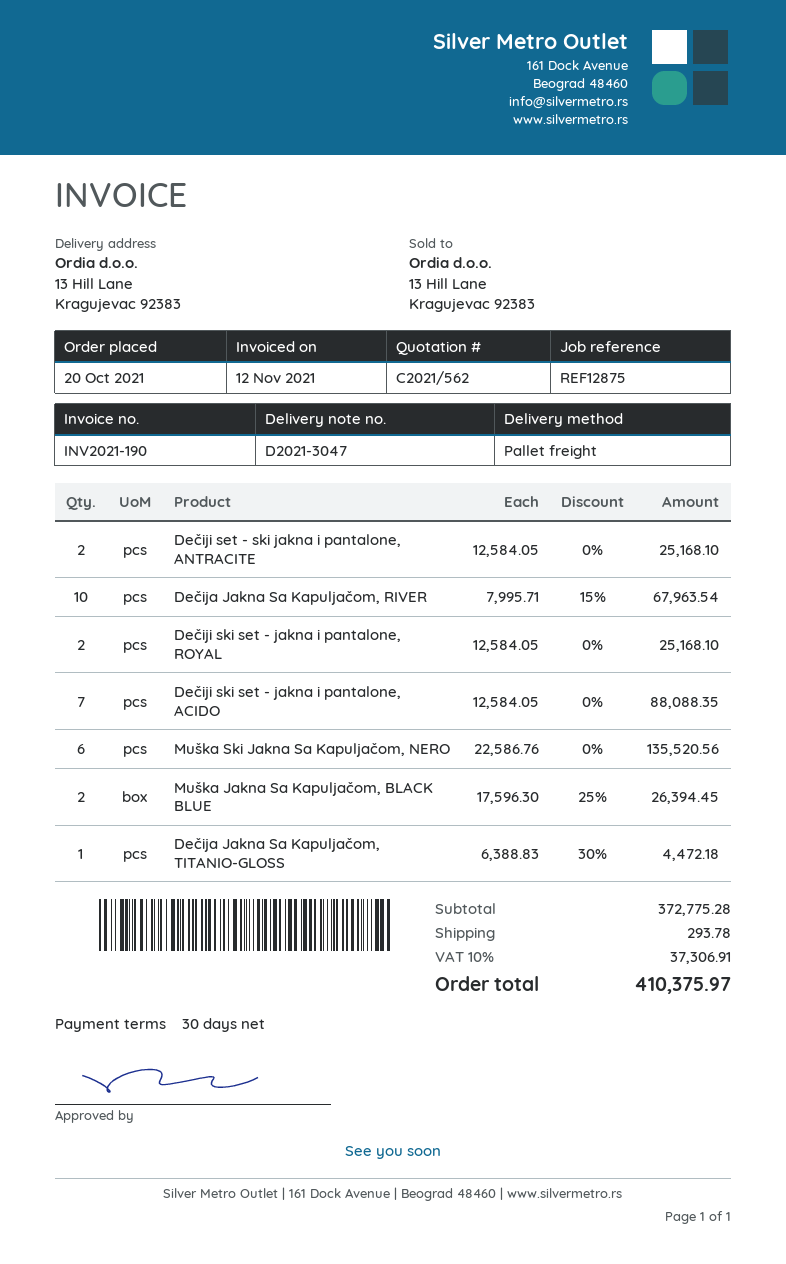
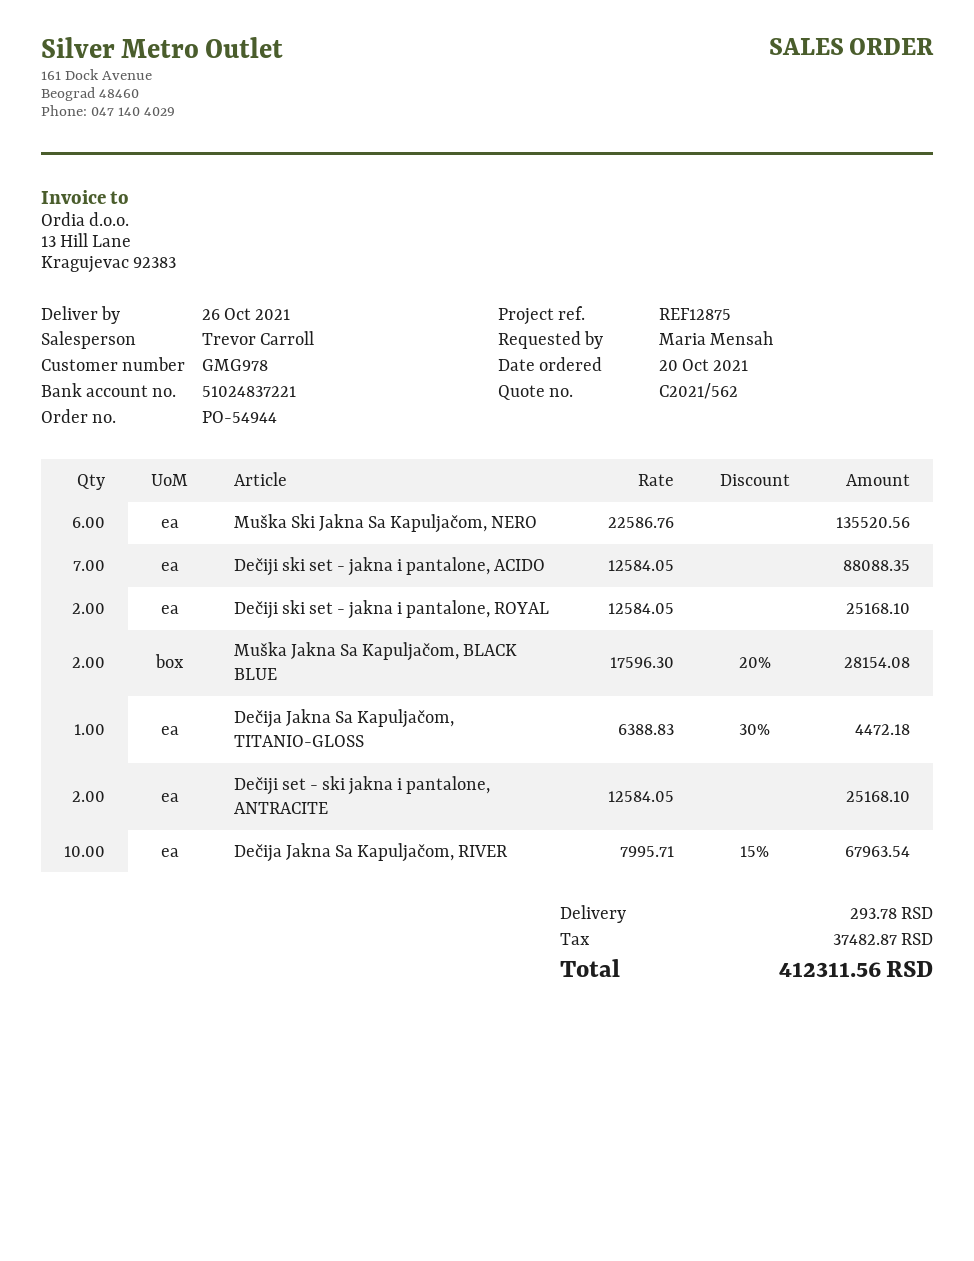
Muška Jakna Sa Kapuljačom, BLACK BLUE: 2 x 17596.30 - 25% = 26394.45 -> 2 x 17596.30 - 20% = 28154.08
tax: 37306.91 -> 37482.87
total: 410375.97 -> 412311.56

